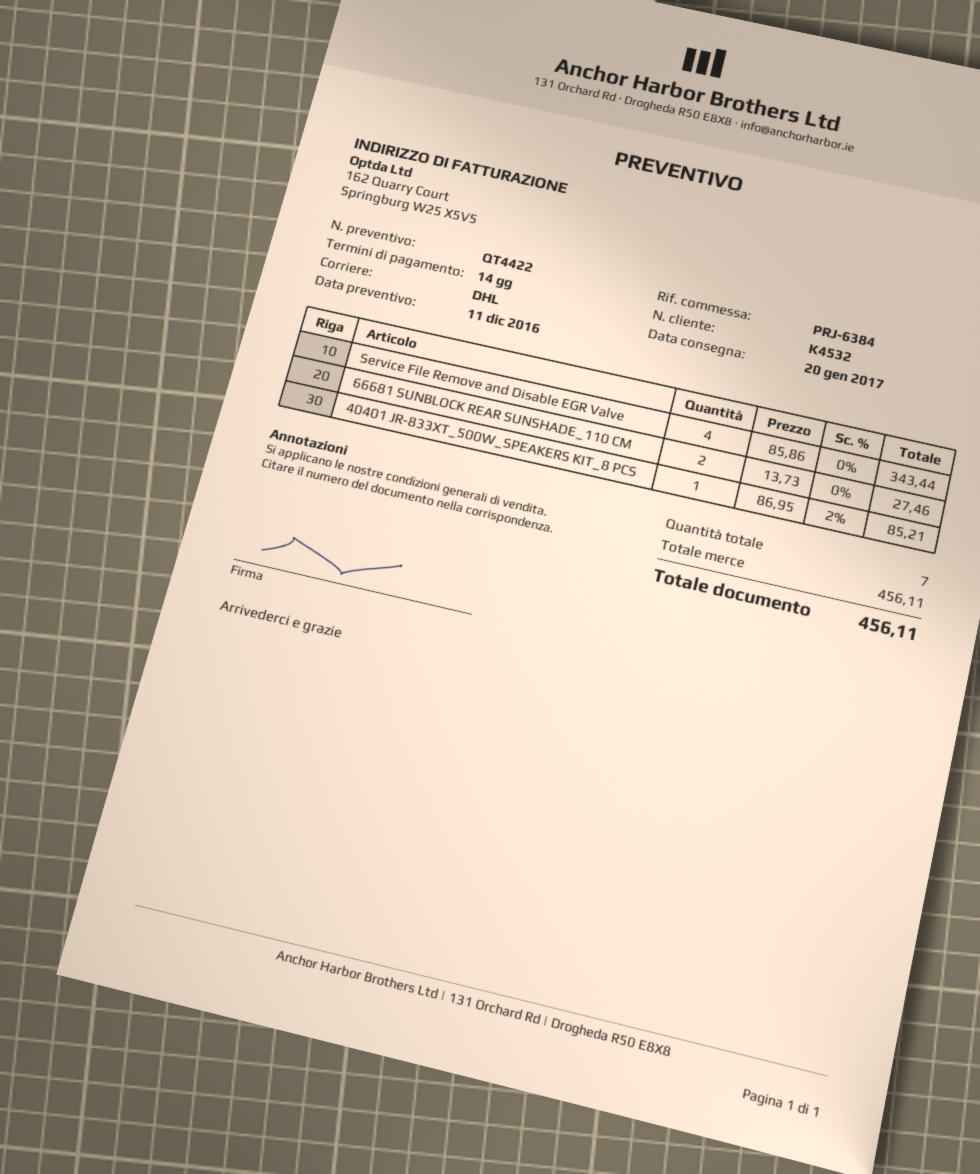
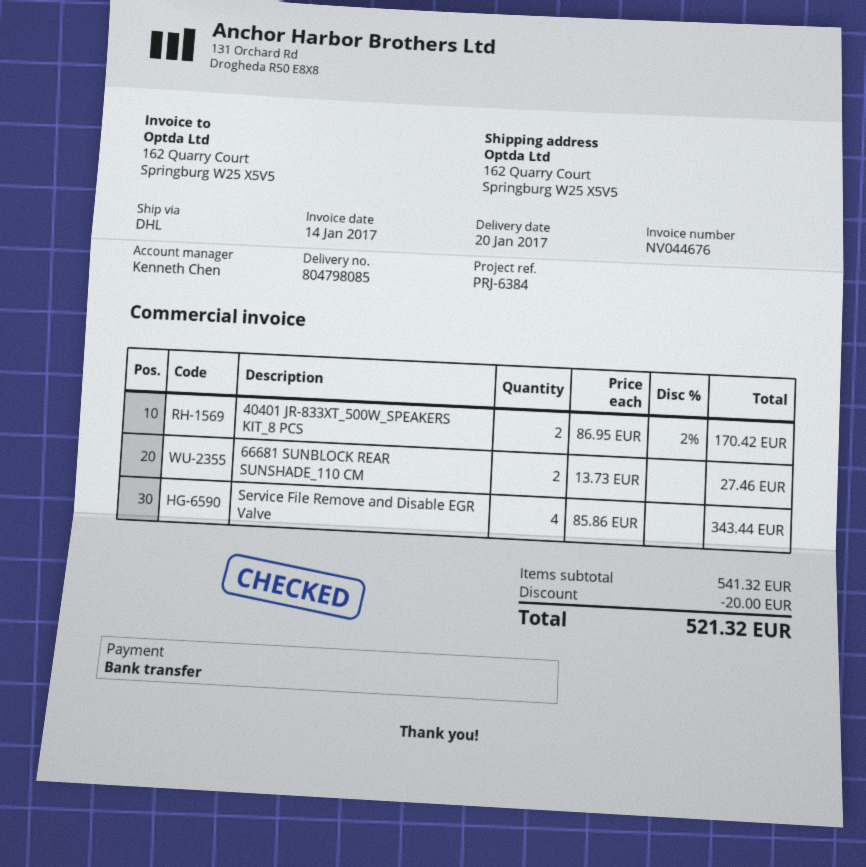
40401 JR-833XT_500W_SPEAKERS KIT_8 PCS: 1 x 86.95 - 2% = 85.21 -> 2 x 86.95 - 2% = 170.42
subtotal: 456.11 -> 541.32
discount: none -> 20.00
total: 456.11 -> 521.32

